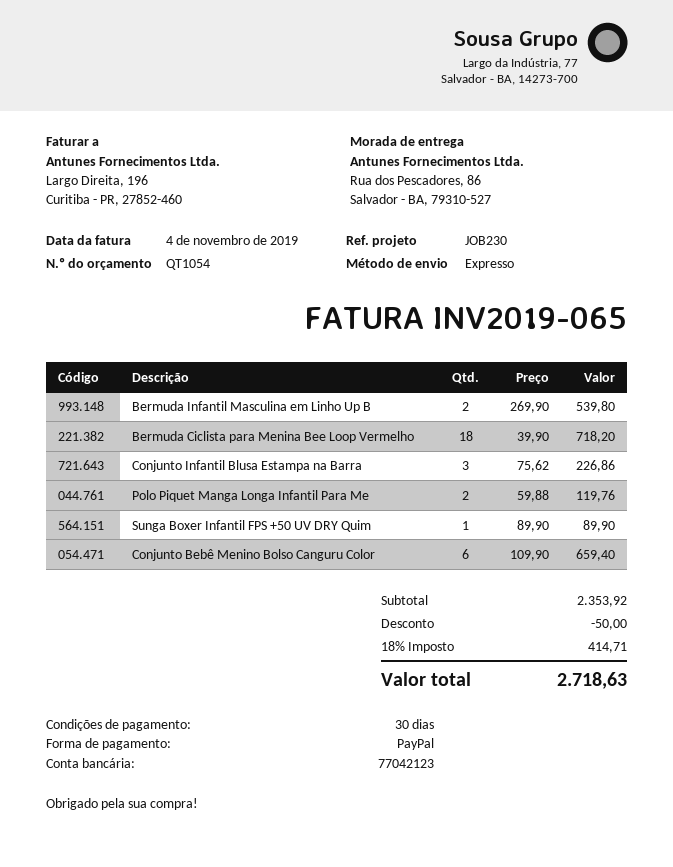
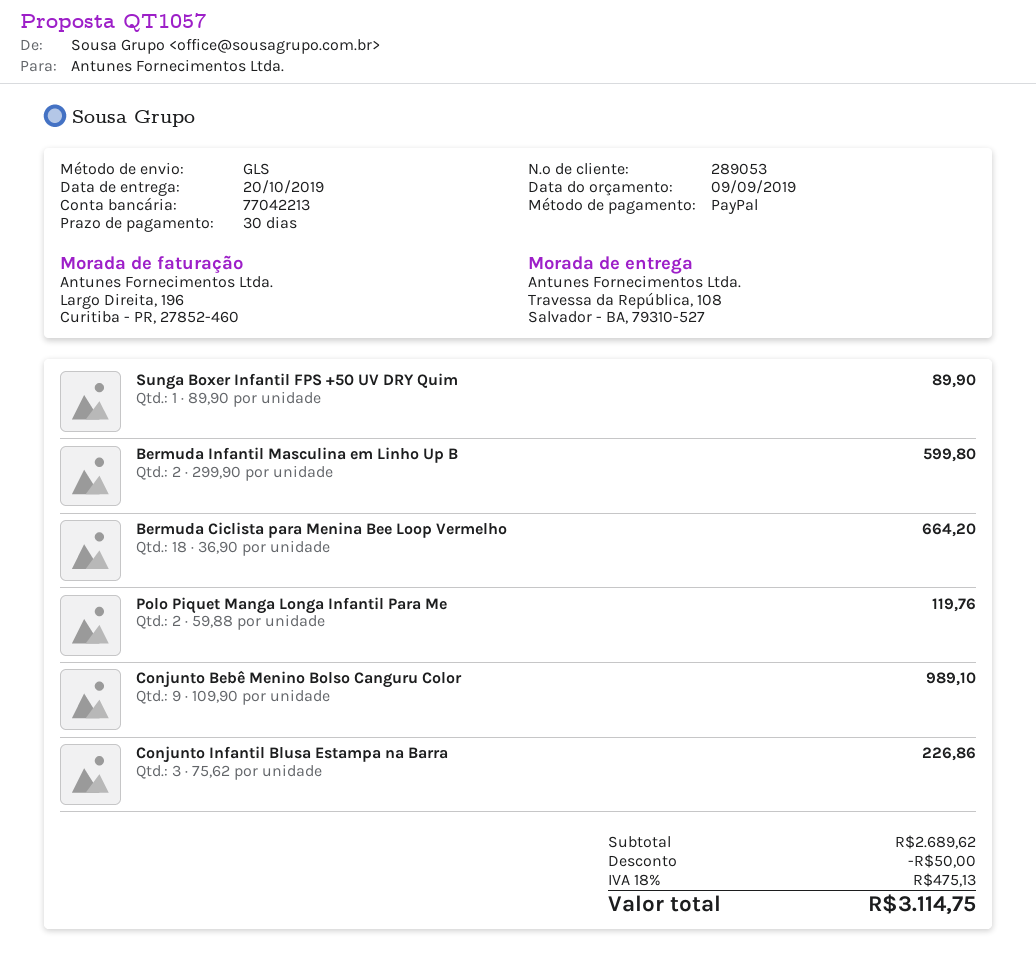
quote number: QT1054 -> QT1057
bank account: 77042123 -> 77042213
shipping method: express -> GLS
ship to: Rua dos Pescadores, 86, Salvador - BA, 79310-527 -> Travessa da República, 108, Salvador - BA, 79310-527
Bermuda Infantil Masculina em Linho Up B: 2 x 269.90 = 539.80 -> 2 x 299.90 = 599.80
Bermuda Ciclista para Menina Bee Loop Vermelho: 18 x 39.90 = 718.20 -> 18 x 36.90 = 664.20
Conjunto Bebê Menino Bolso Canguru Color: 6 x 109.90 = 659.40 -> 9 x 109.90 = 989.10
subtotal: 2353.92 -> 2689.62
tax: 18% = 414.71 -> 18% = 475.13
total: 2718.63 -> 3114.75

